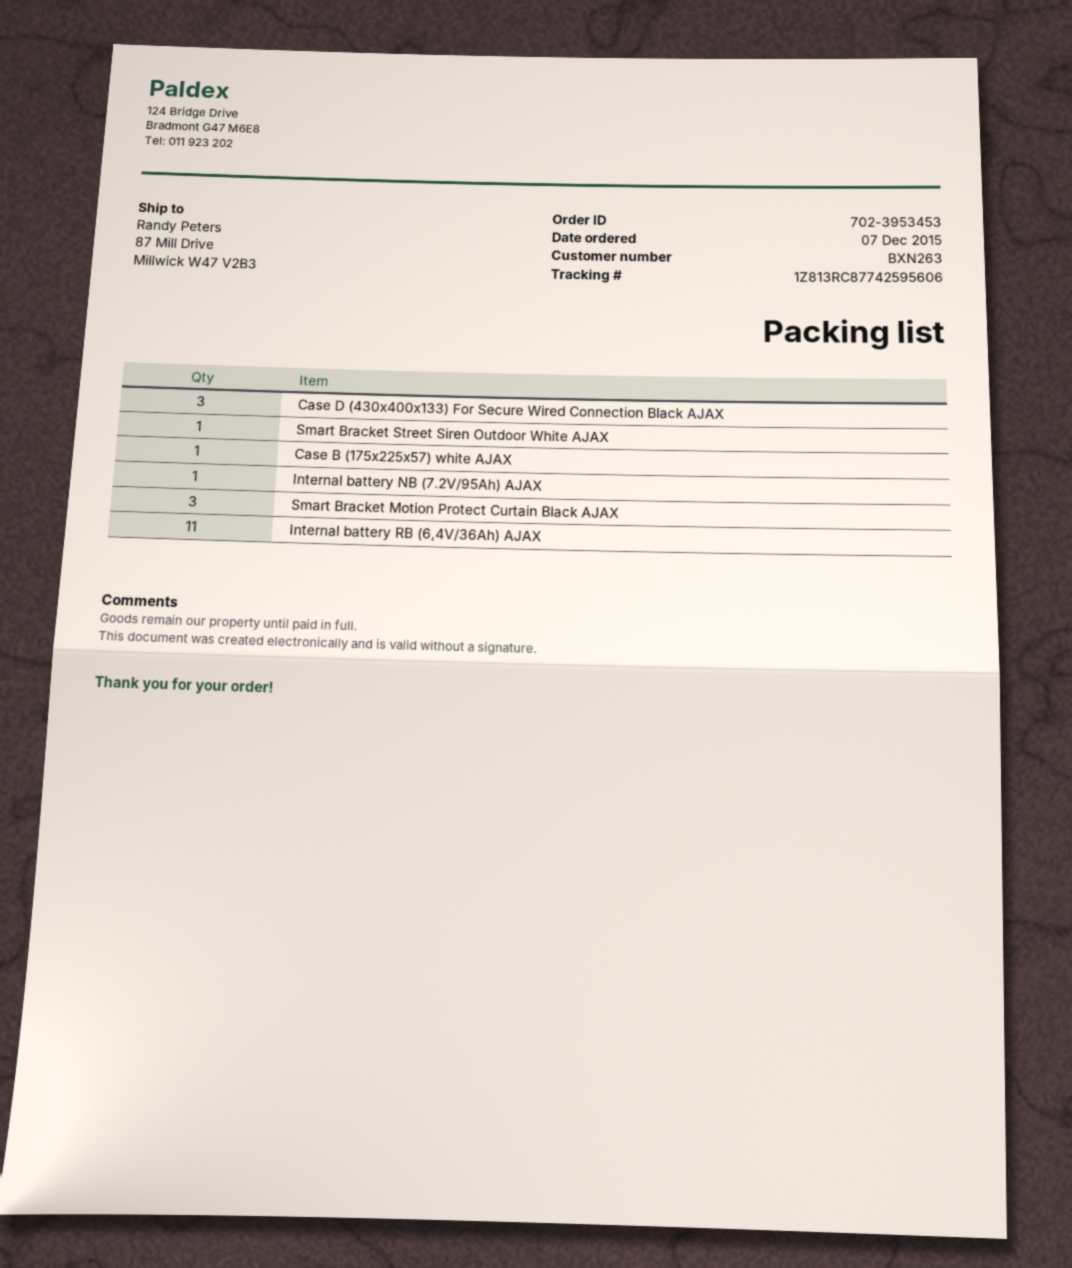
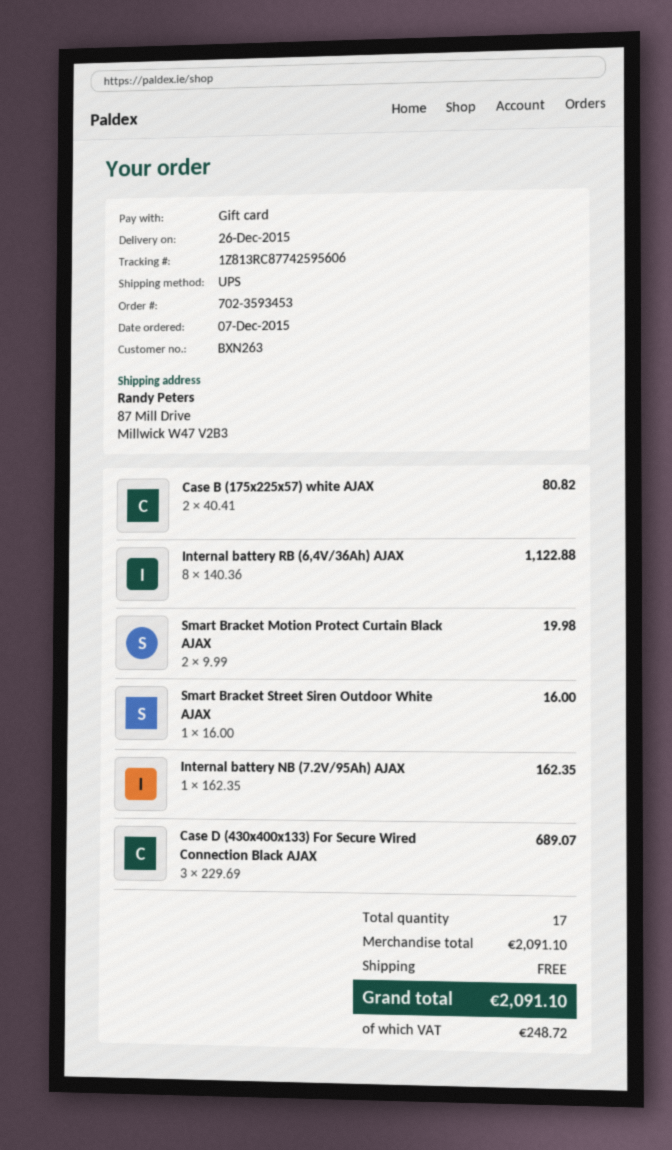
order number: 702-3953453 -> 702-3593453
Case B (175x225x57) white AJAX: 1 -> 2
Smart Bracket Motion Protect Curtain Black AJAX: 3 -> 2
Internal battery RB (6,4V/36Ah) AJAX: 11 -> 8

